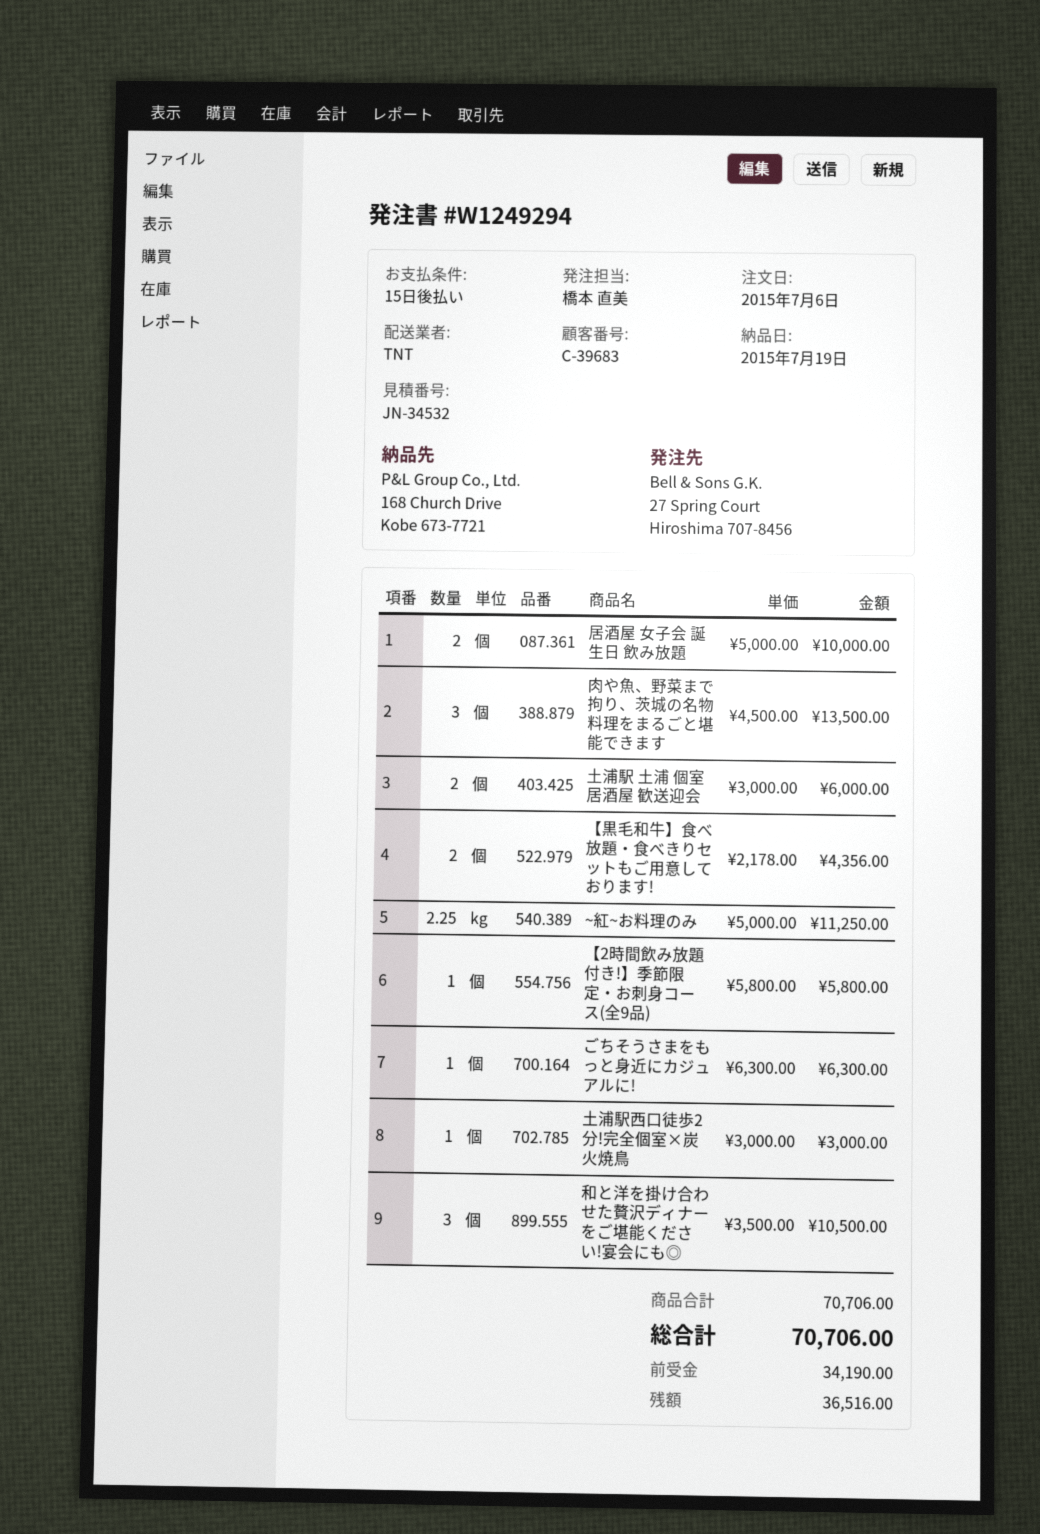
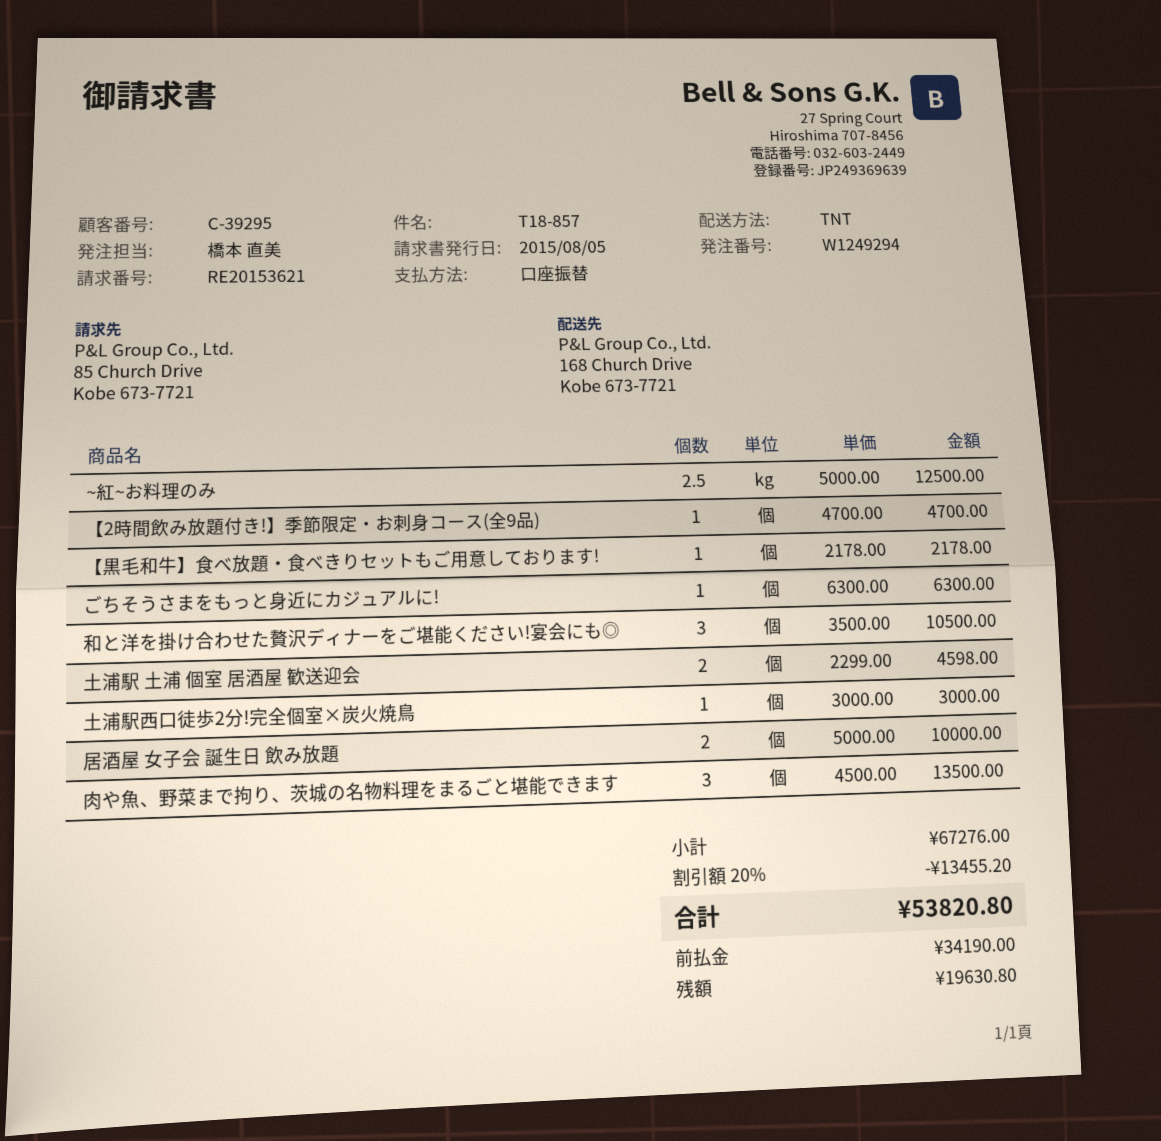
customer number: C-39683 -> C-39295
土浦駅 土浦 個室 居酒屋 歓送迎会: 2 x 3000.00 = 6000.00 -> 2 x 2299.00 = 4598.00
【黒毛和牛】食べ放題・食べきりセットもご用意しております!: 2 x 2178.00 = 4356.00 -> 1 x 2178.00 = 2178.00
~紅~お料理のみ: 2.25 x 5000.00 = 11250.00 -> 2.5 x 5000.00 = 12500.00
【2時間飲み放題付き!】季節限定・お刺身コース(全9品): 1 x 5800.00 = 5800.00 -> 1 x 4700.00 = 4700.00
subtotal: 70706.00 -> 67276.00
discount: none -> 20% = 13455.20
total: 70706.00 -> 53820.80
balance: 36516.00 -> 19630.80

